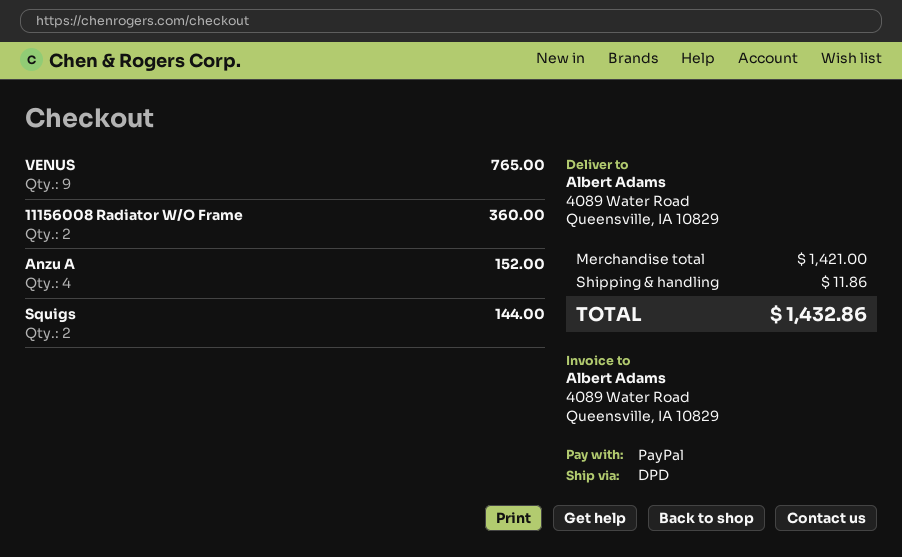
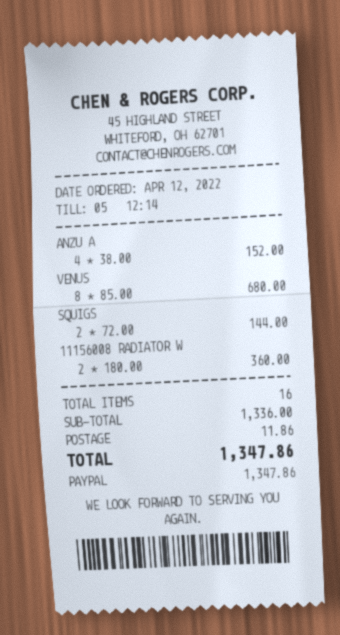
VENUS: 9 for 765.00 -> 8 for 680.00
subtotal: 1421.00 -> 1336.00
total: 1432.86 -> 1347.86

